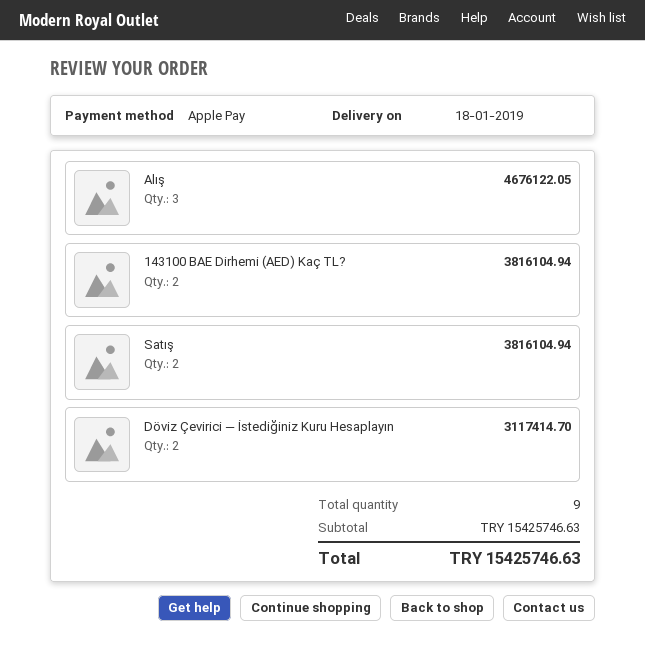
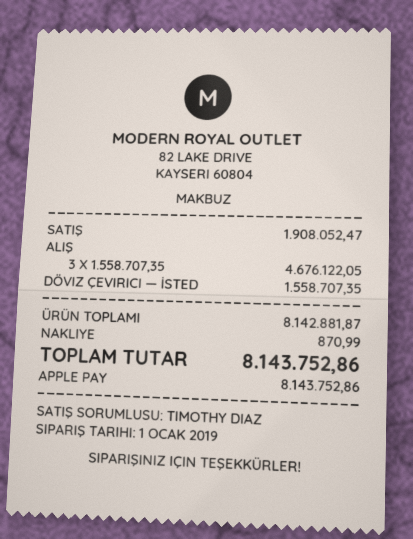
143100 BAE Dirhemi (AED) Kaç TL?: 2 for 3816104.94 -> none
Satış: 2 for 3816104.94 -> 1 for 1908052.47
Döviz Çevirici — İstediğiniz Kuru Hesaplayın: 2 for 3117414.70 -> 1 for 1558707.35
subtotal: 15425746.63 -> 8142881.87
shipping: none -> 870.99
total: 15425746.63 -> 8143752.86

